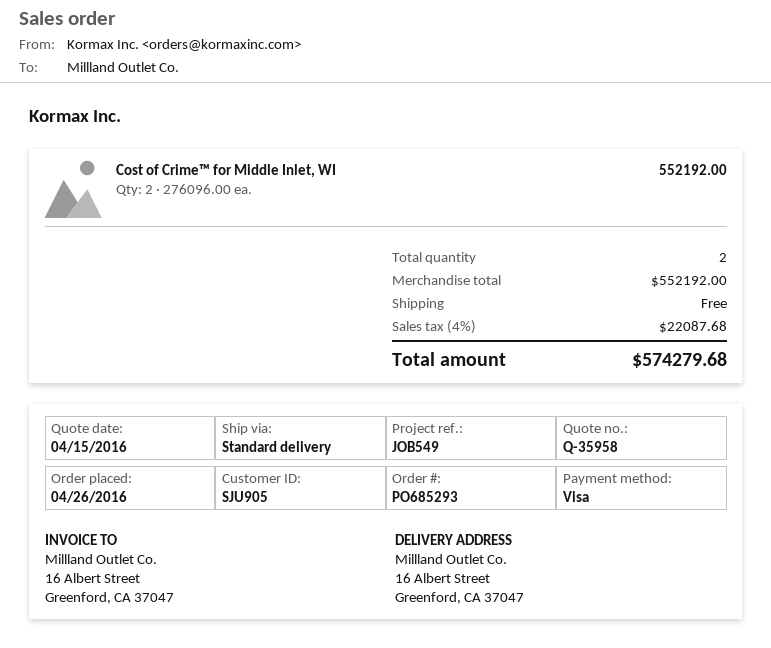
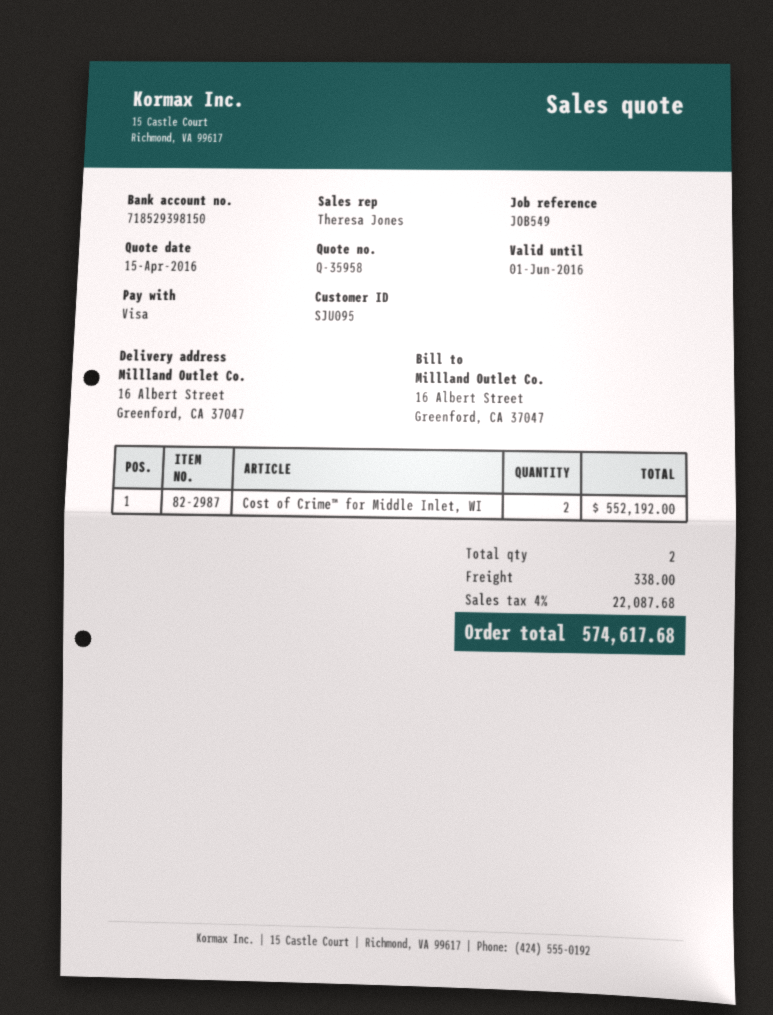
customer number: SJU905 -> SJU095
shipping: 0.00 -> 338.00
total: 574279.68 -> 574617.68

